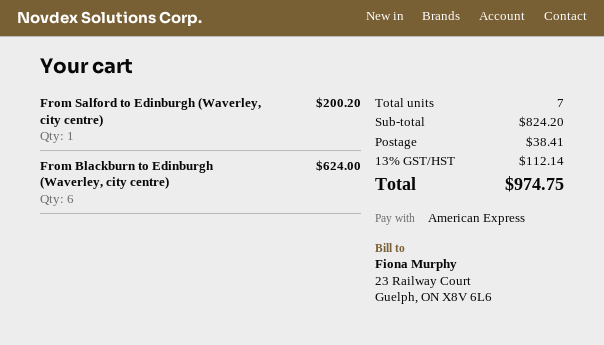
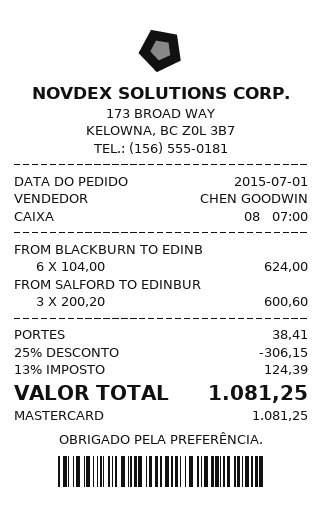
payment method: American Express -> Mastercard
From Salford to Edinburgh (Waverley, city centre): 1 for 200.20 -> 3 for 600.60
discount: none -> 25% = 306.15
tax: 13% = 112.14 -> 13% = 124.39
total: 974.75 -> 1081.25

